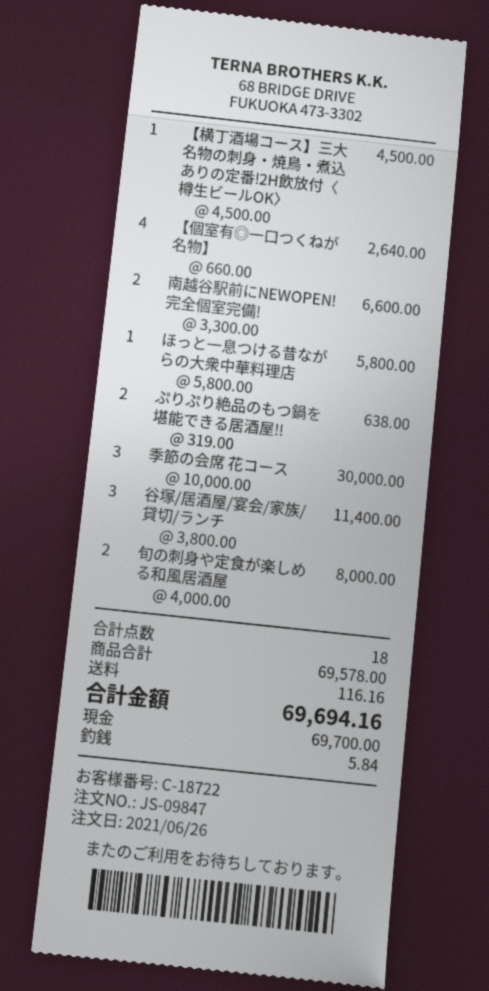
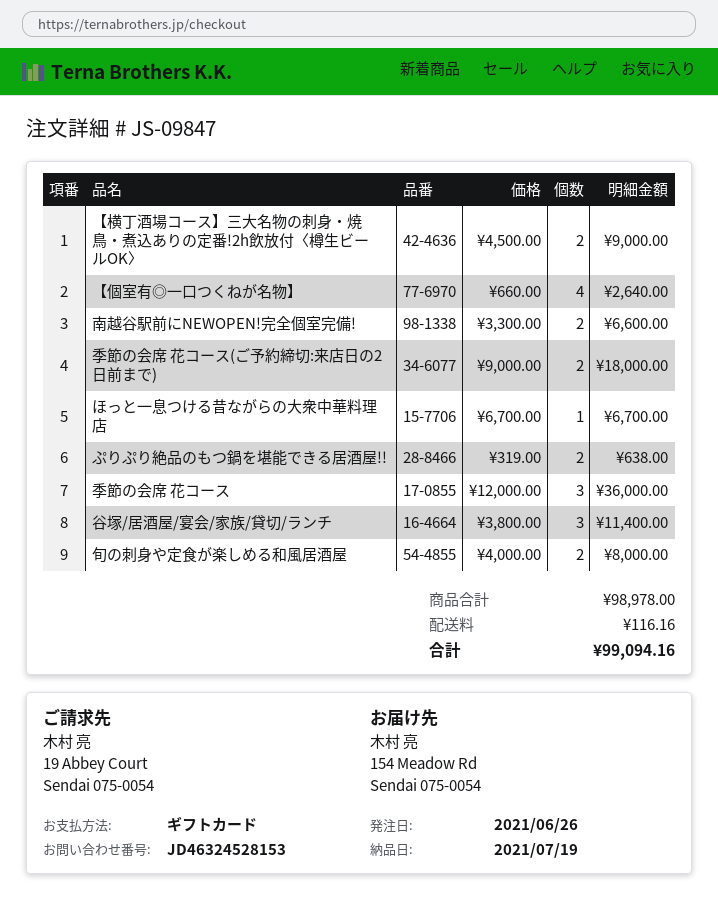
payment method: cash -> gift card
【横丁酒場コース】三大名物の刺身・焼鳥・煮込ありの定番!2H飲放付〈樽生ビールOK〉: 1 x 4500.00 = 4500.00 -> 2 x 4500.00 = 9000.00
ほっと一息つける昔ながらの大衆中華料理店: 1 x 5800.00 = 5800.00 -> 1 x 6700.00 = 6700.00
季節の会席 花コース: 3 x 10000.00 = 30000.00 -> 3 x 12000.00 = 36000.00
季節の会席 花コース(ご予約締切:来店日の2日前まで): none -> 2 x 9000.00 = 18000.00
subtotal: 69578.00 -> 98978.00
total: 69694.16 -> 99094.16

